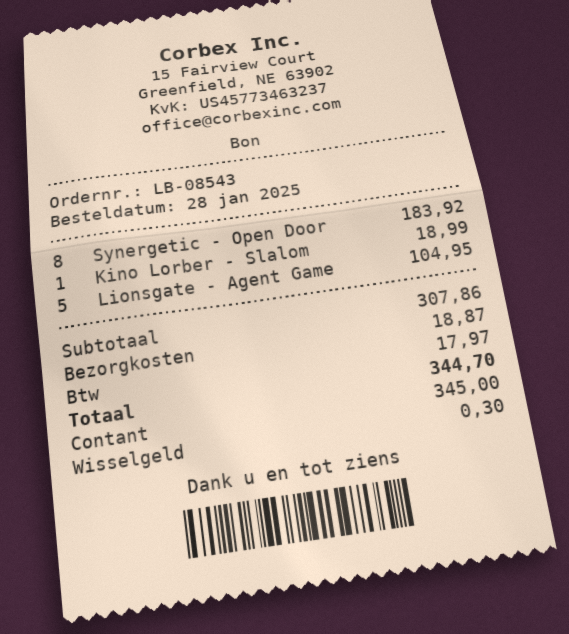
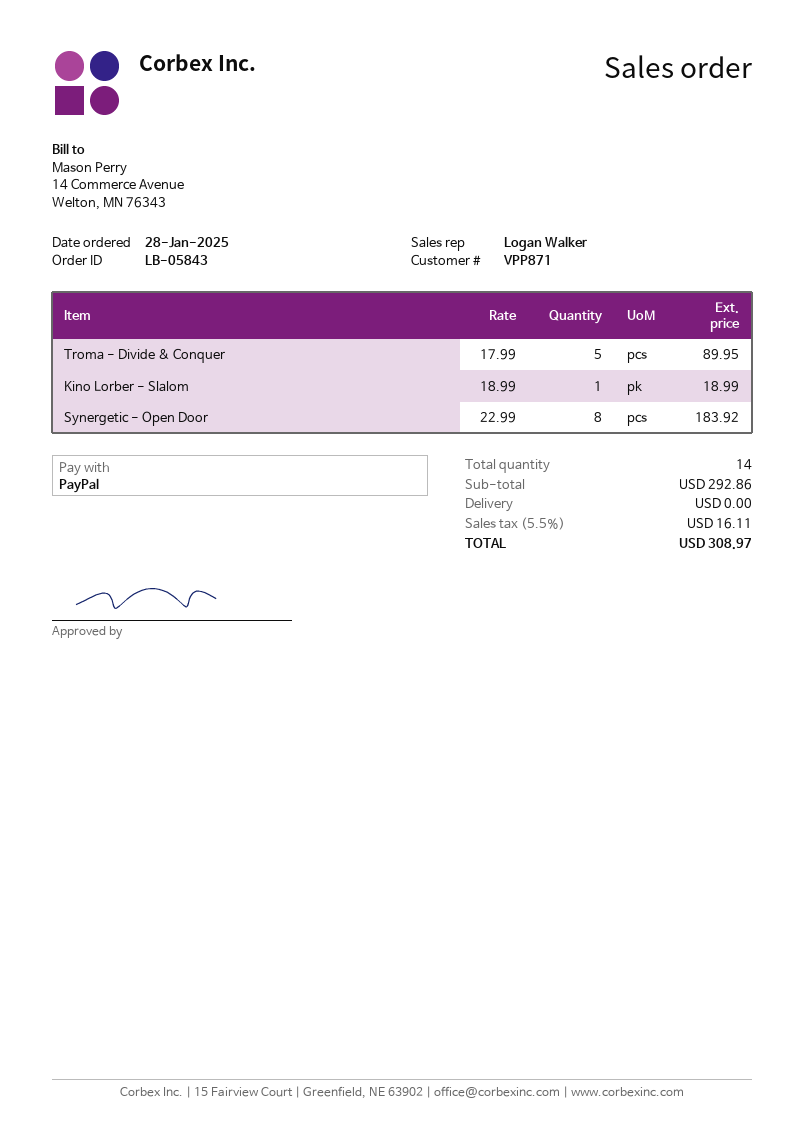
order number: LB-08543 -> LB-05843
payment method: cash -> PayPal
Lionsgate - Agent Game: 5 for 104.95 -> none
Troma - Divide & Conquer: none -> 5 for 89.95
subtotal: 307.86 -> 292.86
shipping: 18.87 -> 0.00
tax: 17.97 -> 16.11
total: 344.70 -> 308.97

